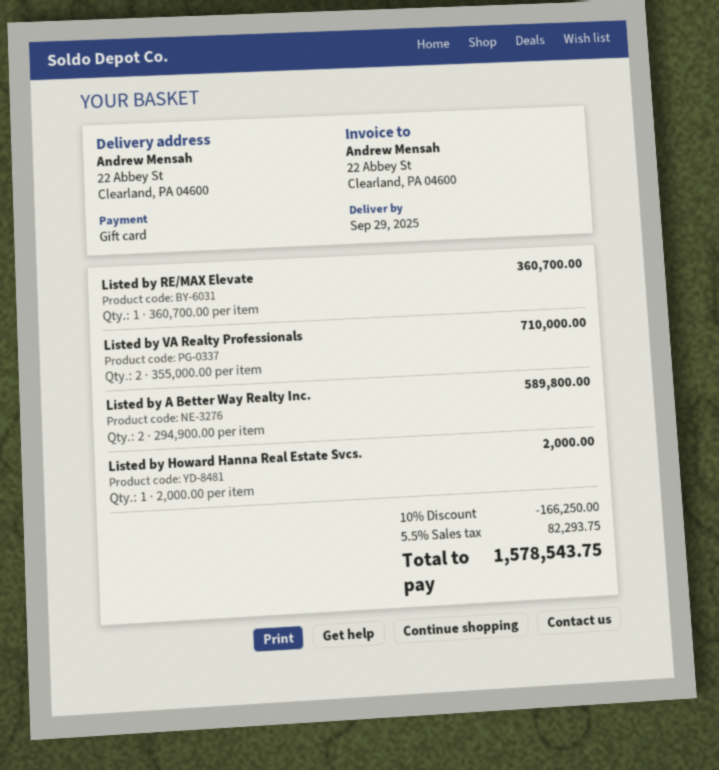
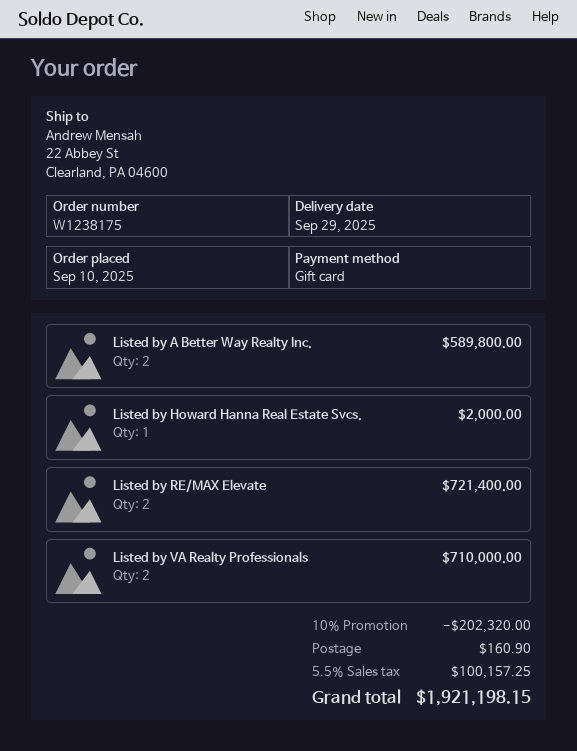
Listed by RE/MAX Elevate: 1 for 360700.00 -> 2 for 721400.00
discount: 10% = 166250.00 -> 10% = 202320.00
shipping: none -> 160.90
tax: 5.5% = 82293.75 -> 5.5% = 100157.25
total: 1578543.75 -> 1921198.15

